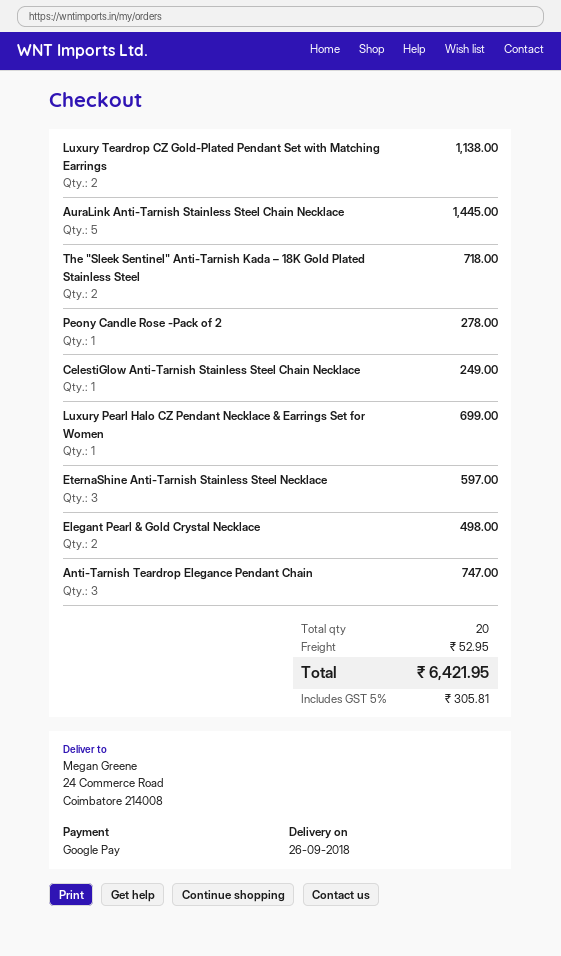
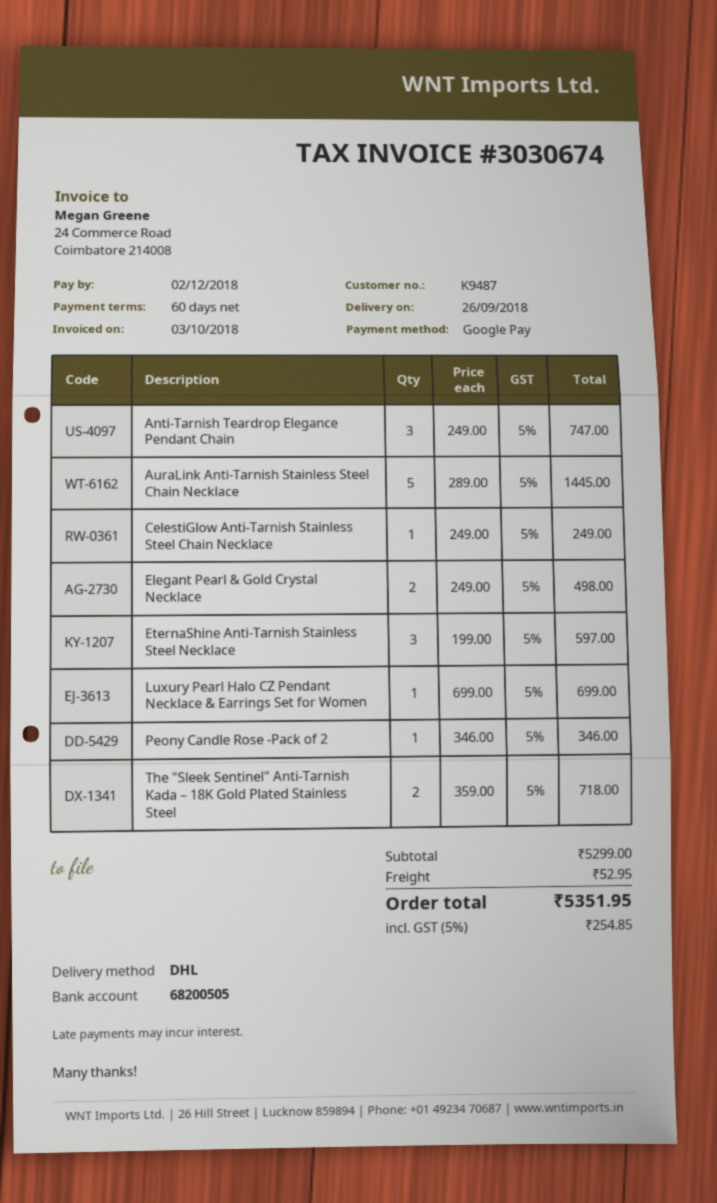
Luxury Teardrop CZ Gold-Plated Pendant Set with Matching Earrings: 2 for 1138.00 -> none
Peony Candle Rose -Pack of 2: 1 for 278.00 -> 1 for 346.00
tax: 5% = 305.81 -> 5% = 254.85
total: 6421.95 -> 5351.95

